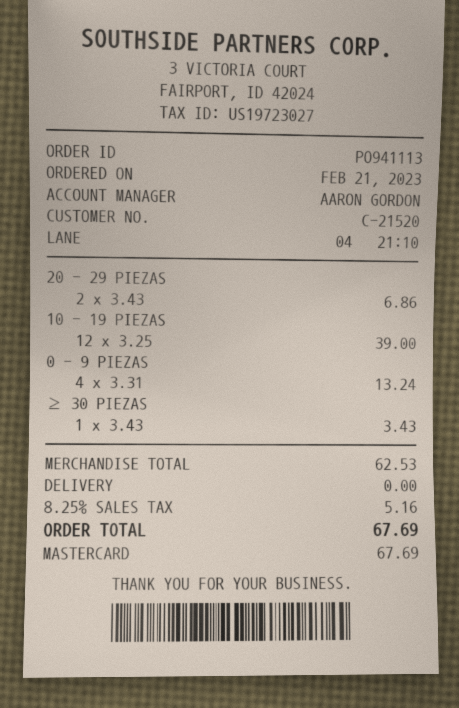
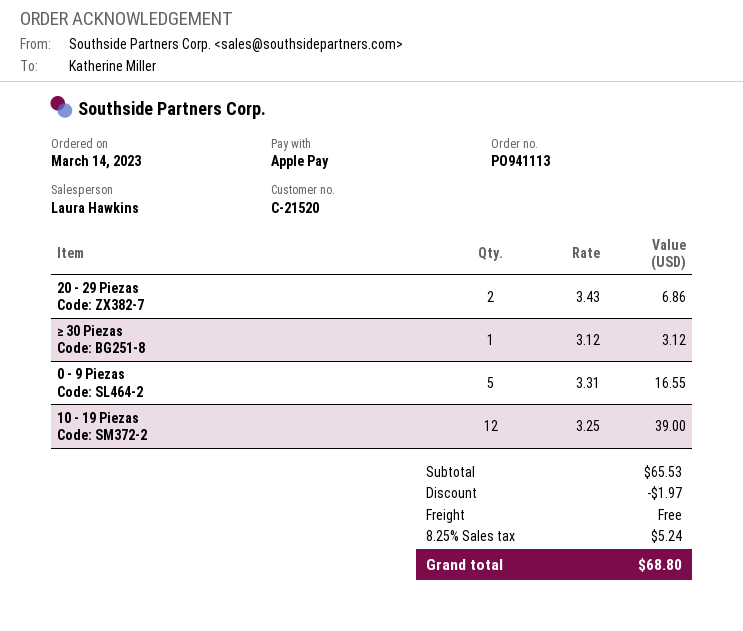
order date: 2023-02-21 -> 2023-03-14
sales rep: AARON GORDON -> Laura Hawkins
payment method: Mastercard -> Apple Pay
0 - 9 PIEZAS: 4 x 3.31 = 13.24 -> 5 x 3.31 = 16.55
≥ 30 PIEZAS: 1 x 3.43 = 3.43 -> 1 x 3.12 = 3.12
subtotal: 62.53 -> 65.53
discount: none -> 1.97
tax: 8.25% = 5.16 -> 8.25% = 5.24
total: 67.69 -> 68.80

